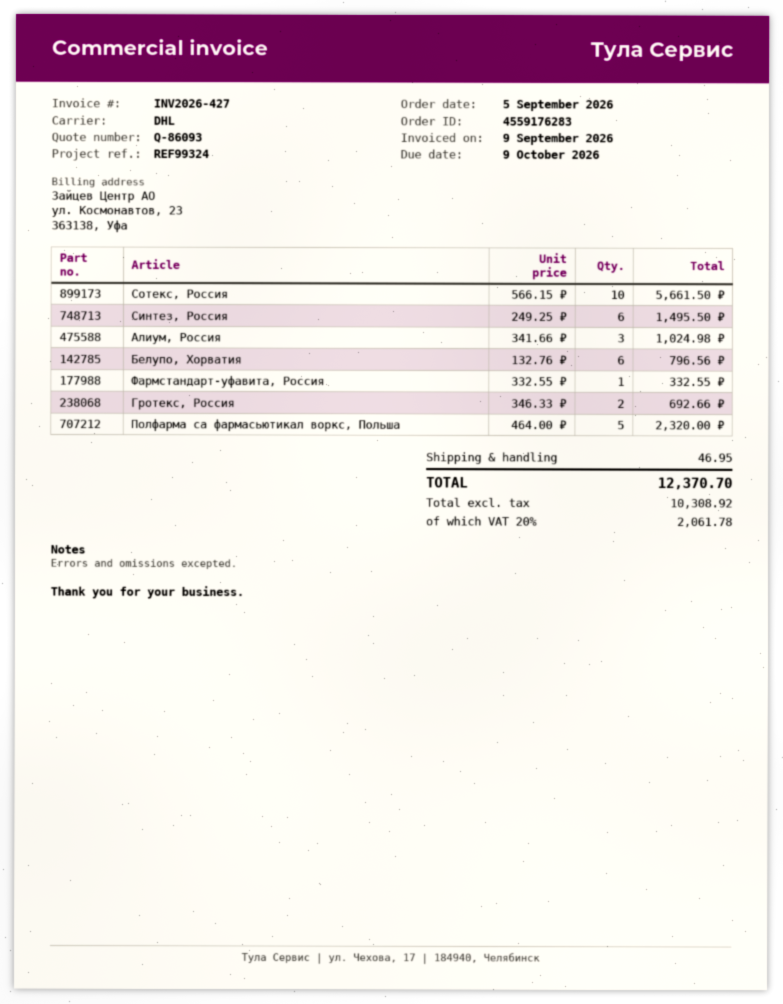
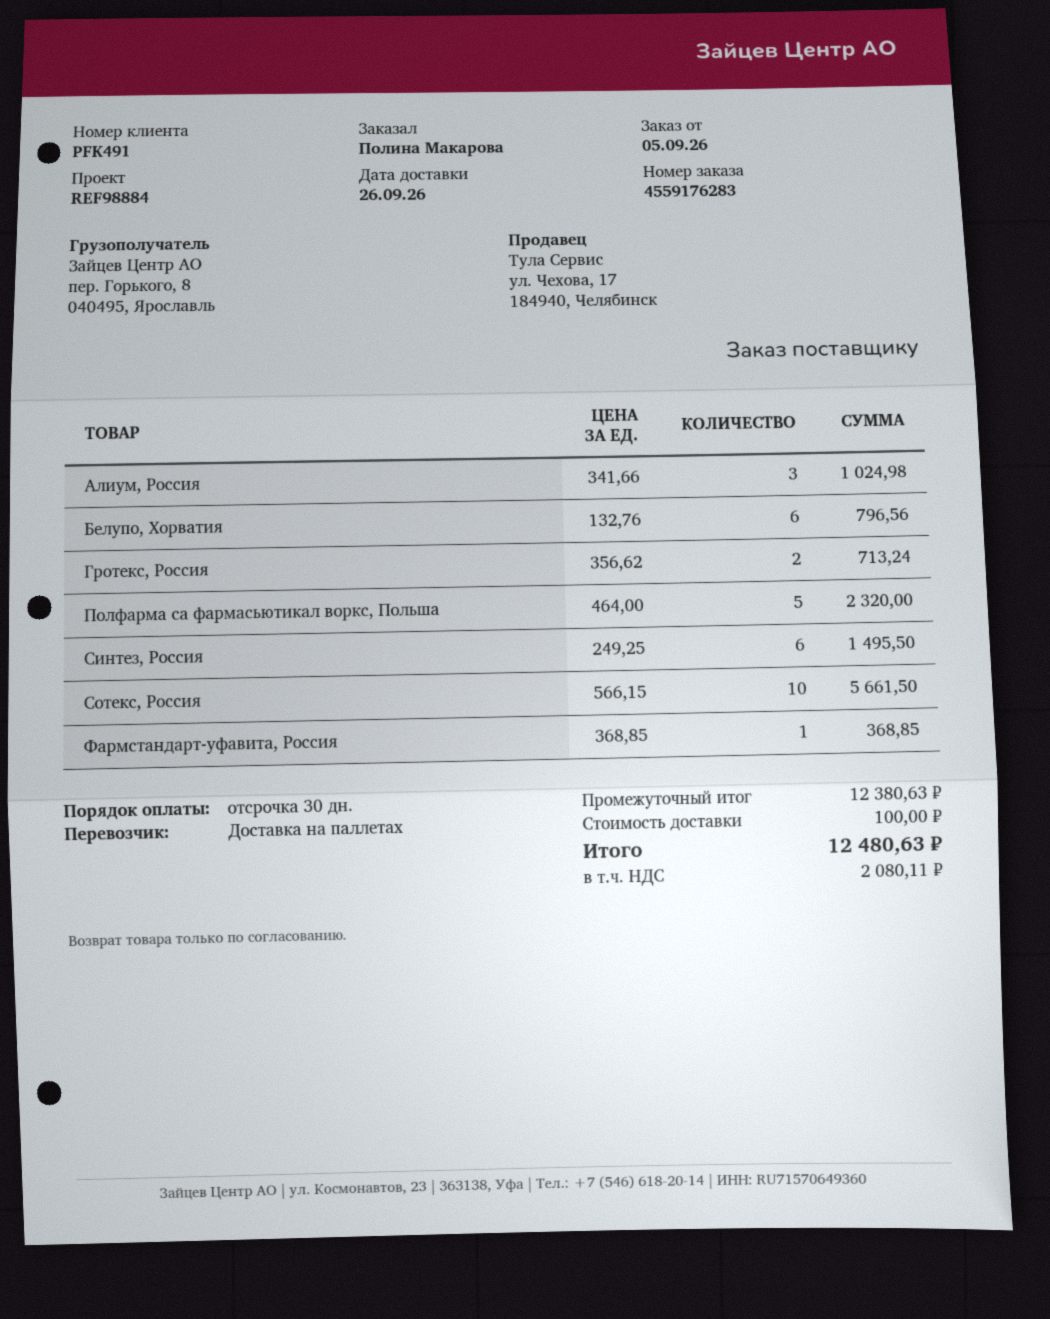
reference: REF99324 -> REF98884
shipping method: DHL -> pallet freight
Фармстандарт-уфавита, Россия: 1 x 332.55 = 332.55 -> 1 x 368.85 = 368.85
Гротекс, Россия: 2 x 346.33 = 692.66 -> 2 x 356.62 = 713.24
shipping: 46.95 -> 100.00
tax: 2061.78 -> 2080.11
total: 12370.70 -> 12480.63

